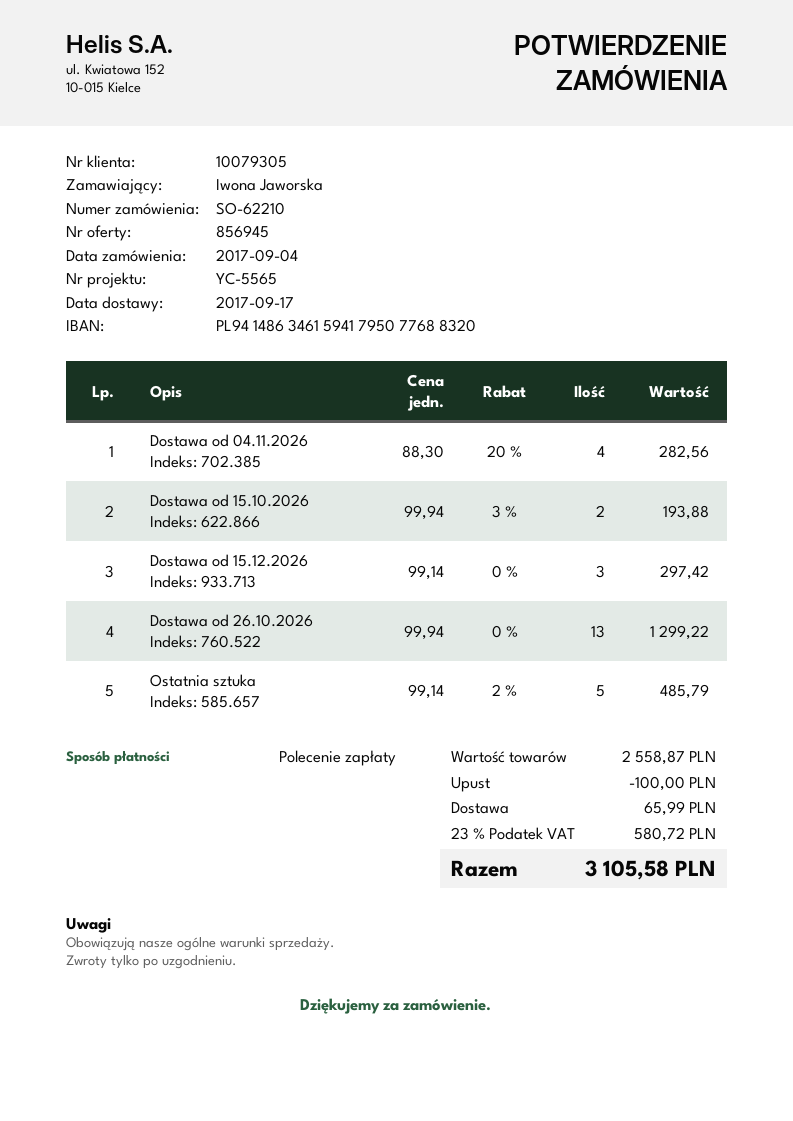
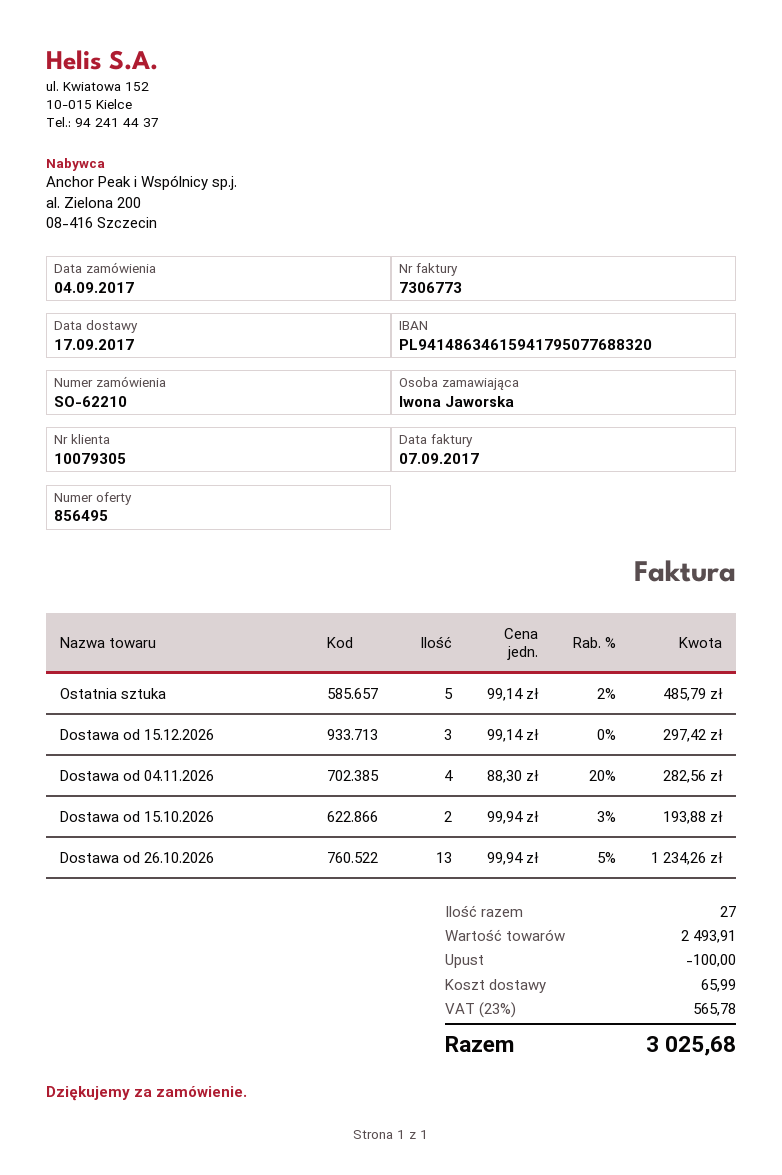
quote number: 856945 -> 856495
Dostawa od 26.10.2026: 13 x 99.94 = 1299.22 -> 13 x 99.94 - 5% = 1234.26
subtotal: 2558.87 -> 2493.91
tax: 23% = 580.72 -> 23% = 565.78
total: 3105.58 -> 3025.68

